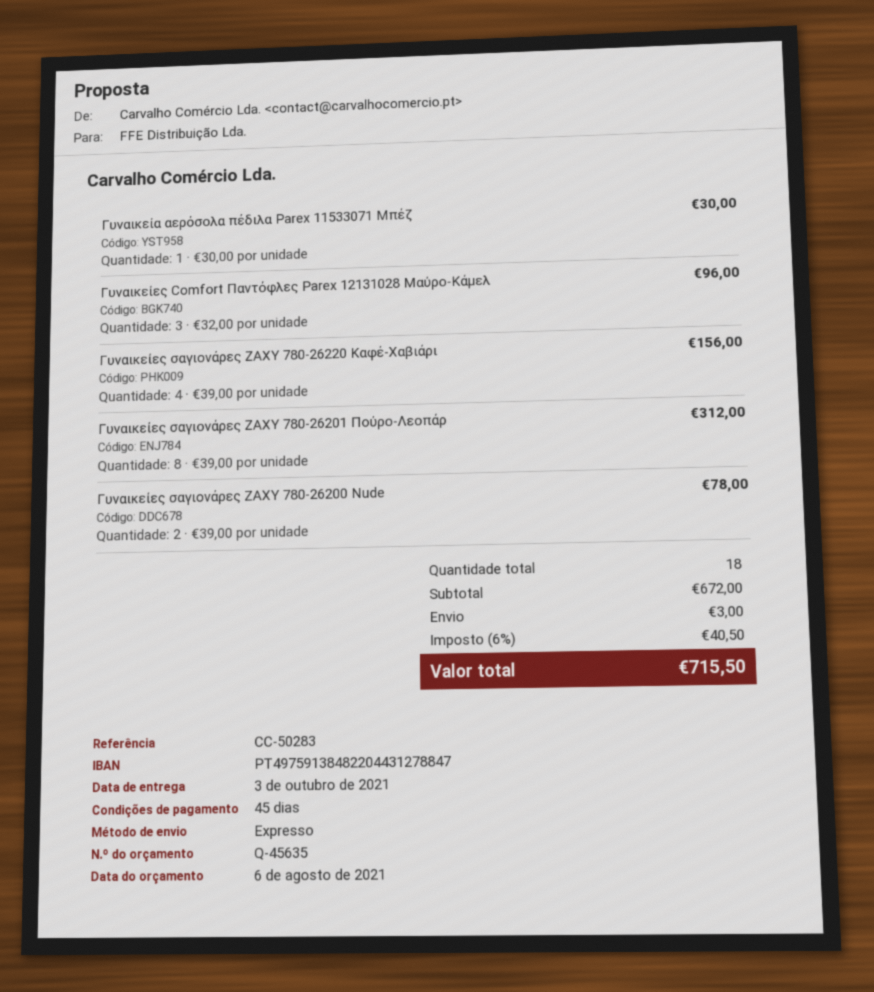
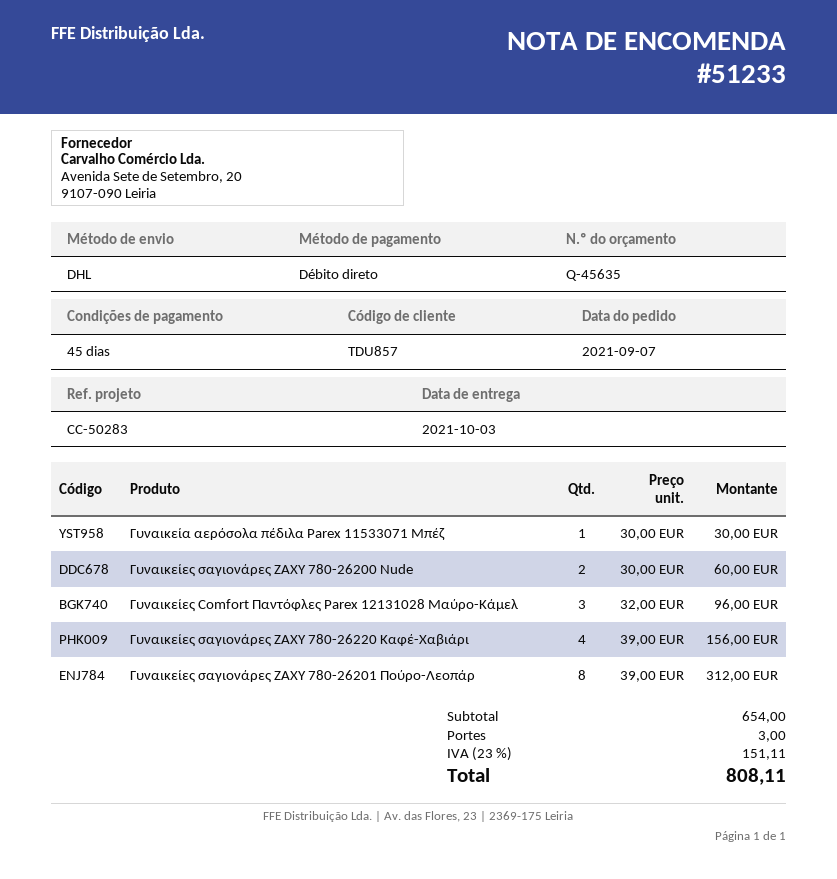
shipping method: express -> DHL
Γυναικείες σαγιονάρες ZAXY 780-26200 Nude: 2 x 39.00 = 78.00 -> 2 x 30.00 = 60.00
subtotal: 672.00 -> 654.00
tax: 6% = 40.50 -> 23% = 151.11
total: 715.50 -> 808.11

